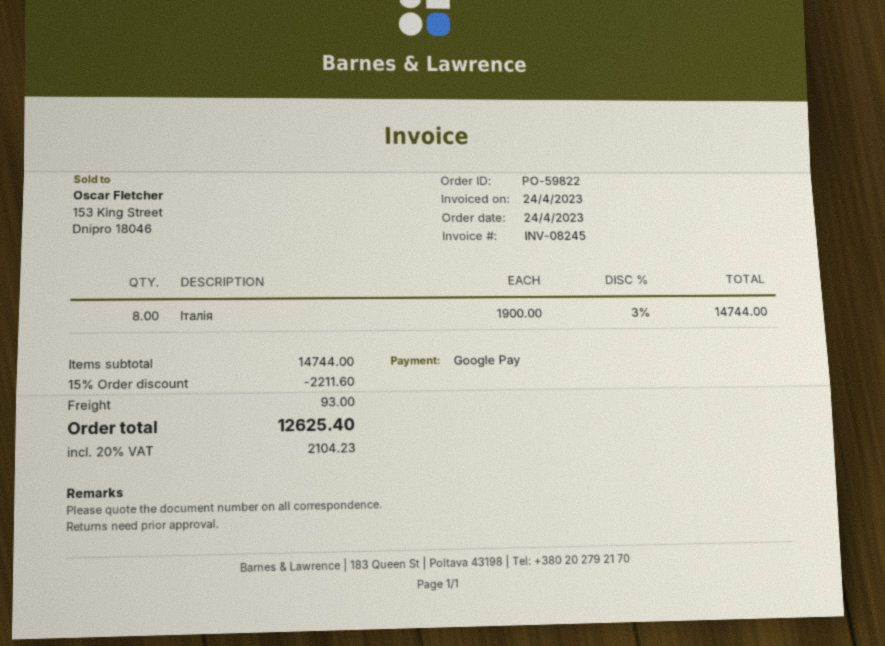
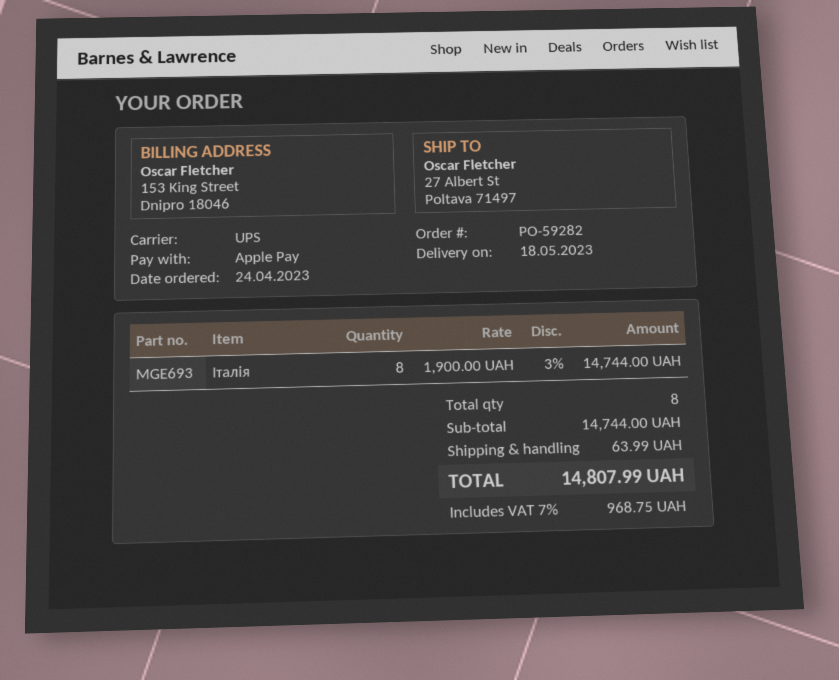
order number: PO-59822 -> PO-59282
payment method: Google Pay -> Apple Pay
discount: 15% = 2211.60 -> none
shipping: 93.00 -> 63.99
tax: 20% = 2104.23 -> 7% = 968.75
total: 12625.40 -> 14807.99

